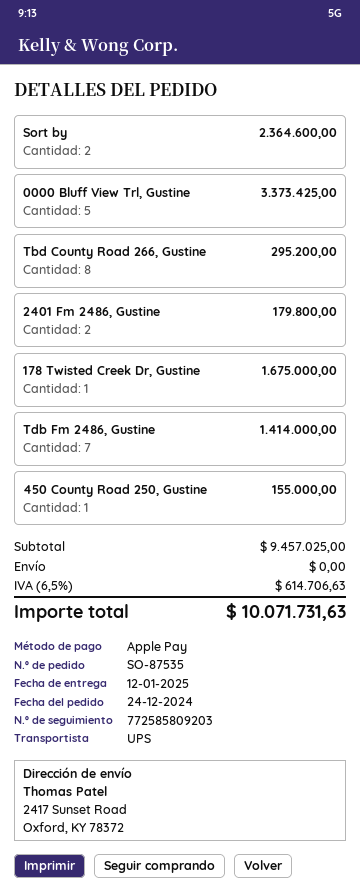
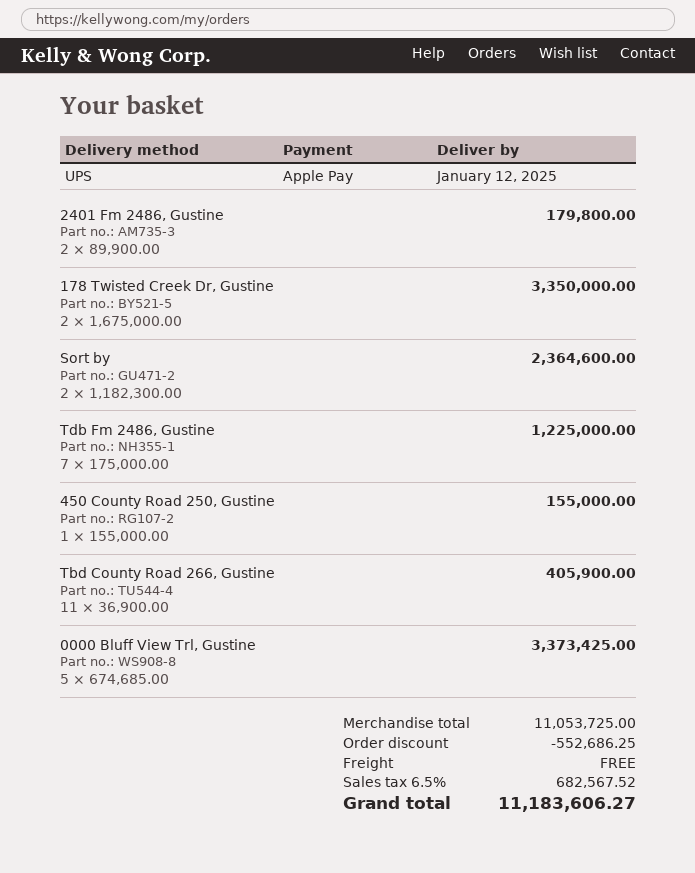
Tbd County Road 266, Gustine: 8 for 295200.00 -> 11 for 405900.00
178 Twisted Creek Dr, Gustine: 1 for 1675000.00 -> 2 for 3350000.00
Tdb Fm 2486, Gustine: 7 for 1414000.00 -> 7 for 1225000.00
subtotal: 9457025.00 -> 11053725.00
discount: none -> 552686.25
tax: 6.5% = 614706.63 -> 6.5% = 682567.52
total: 10071731.63 -> 11183606.27

